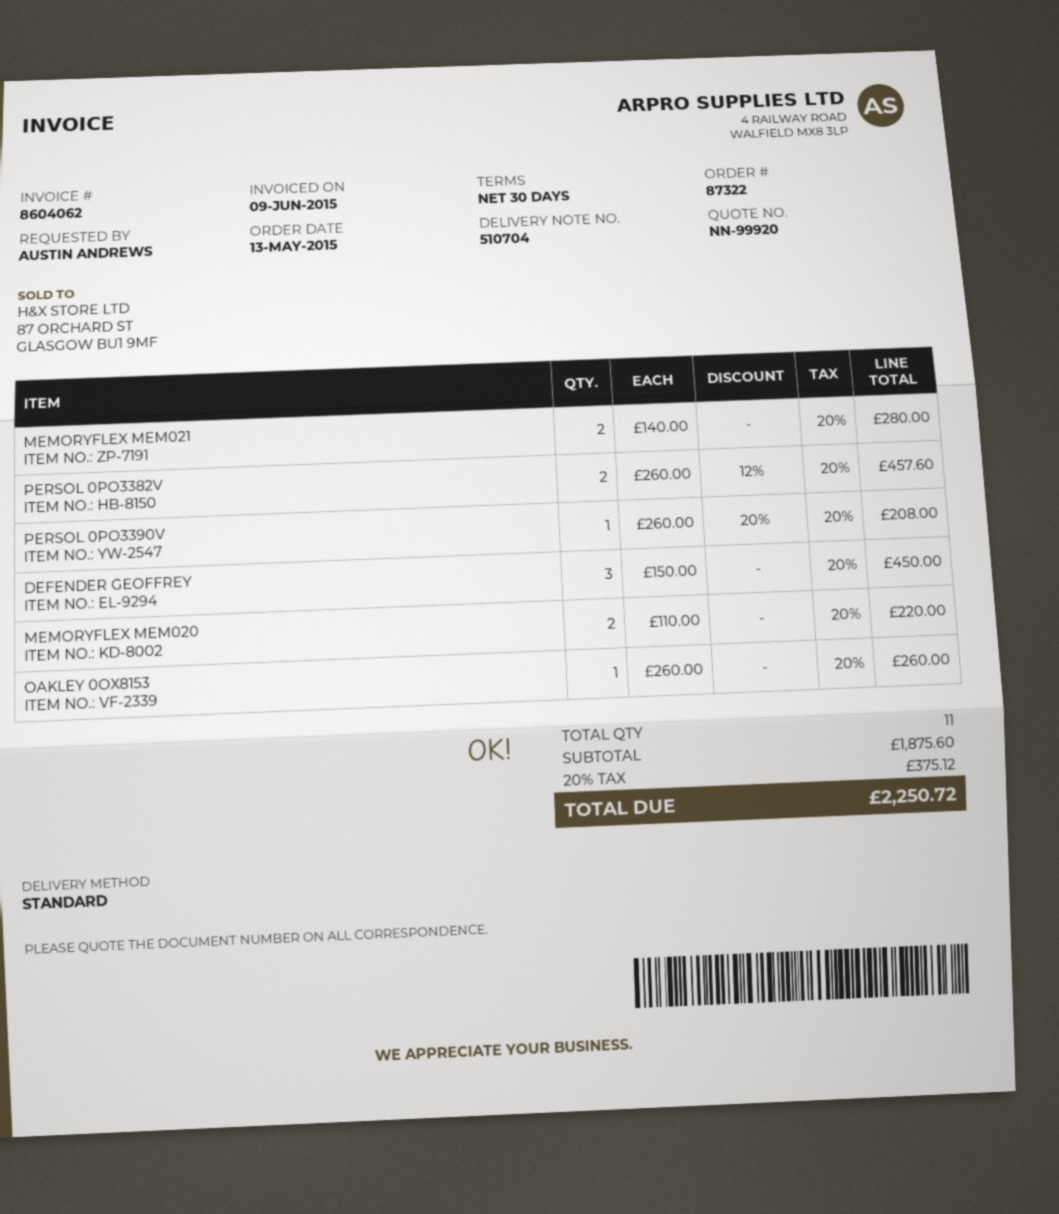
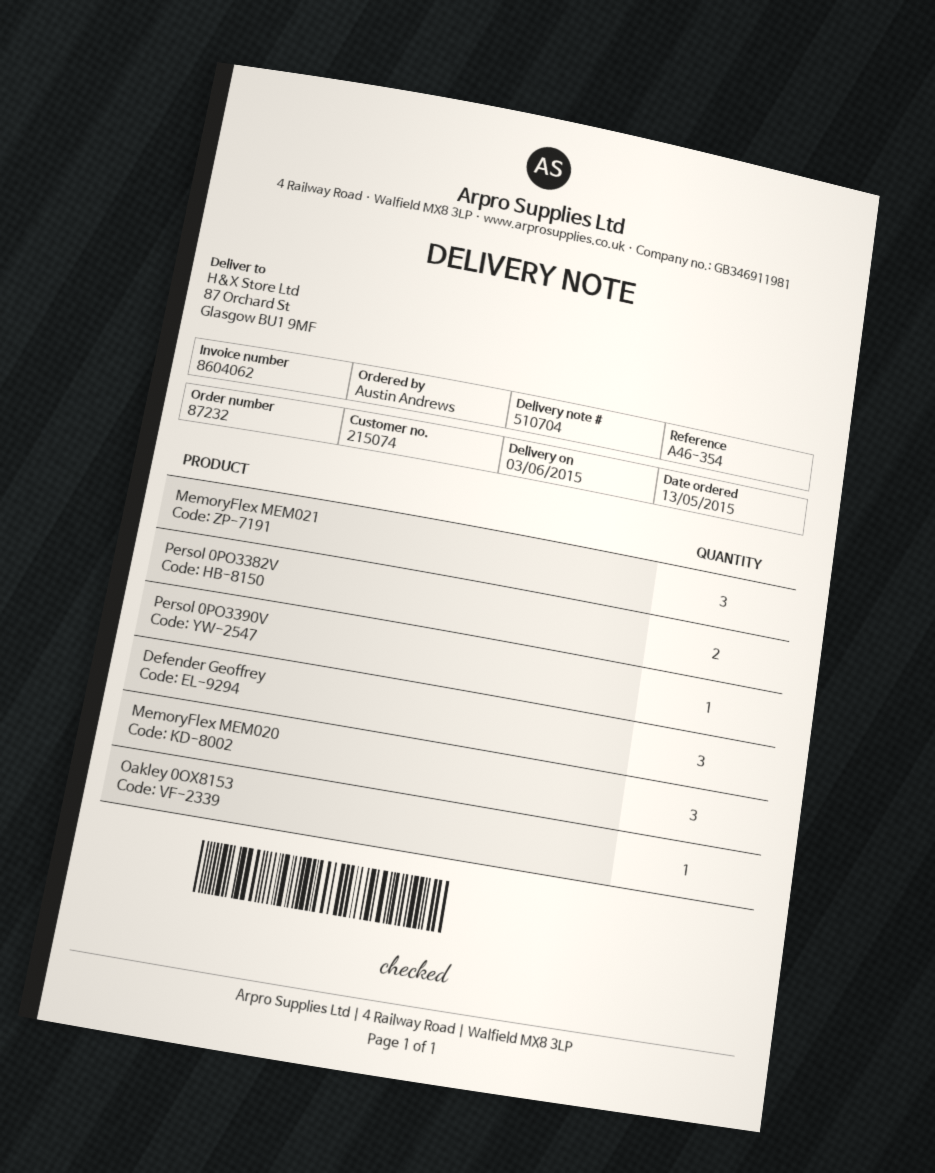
order number: 87322 -> 87232
MEMORYFLEX MEM021: 2 -> 3
MEMORYFLEX MEM020: 2 -> 3

